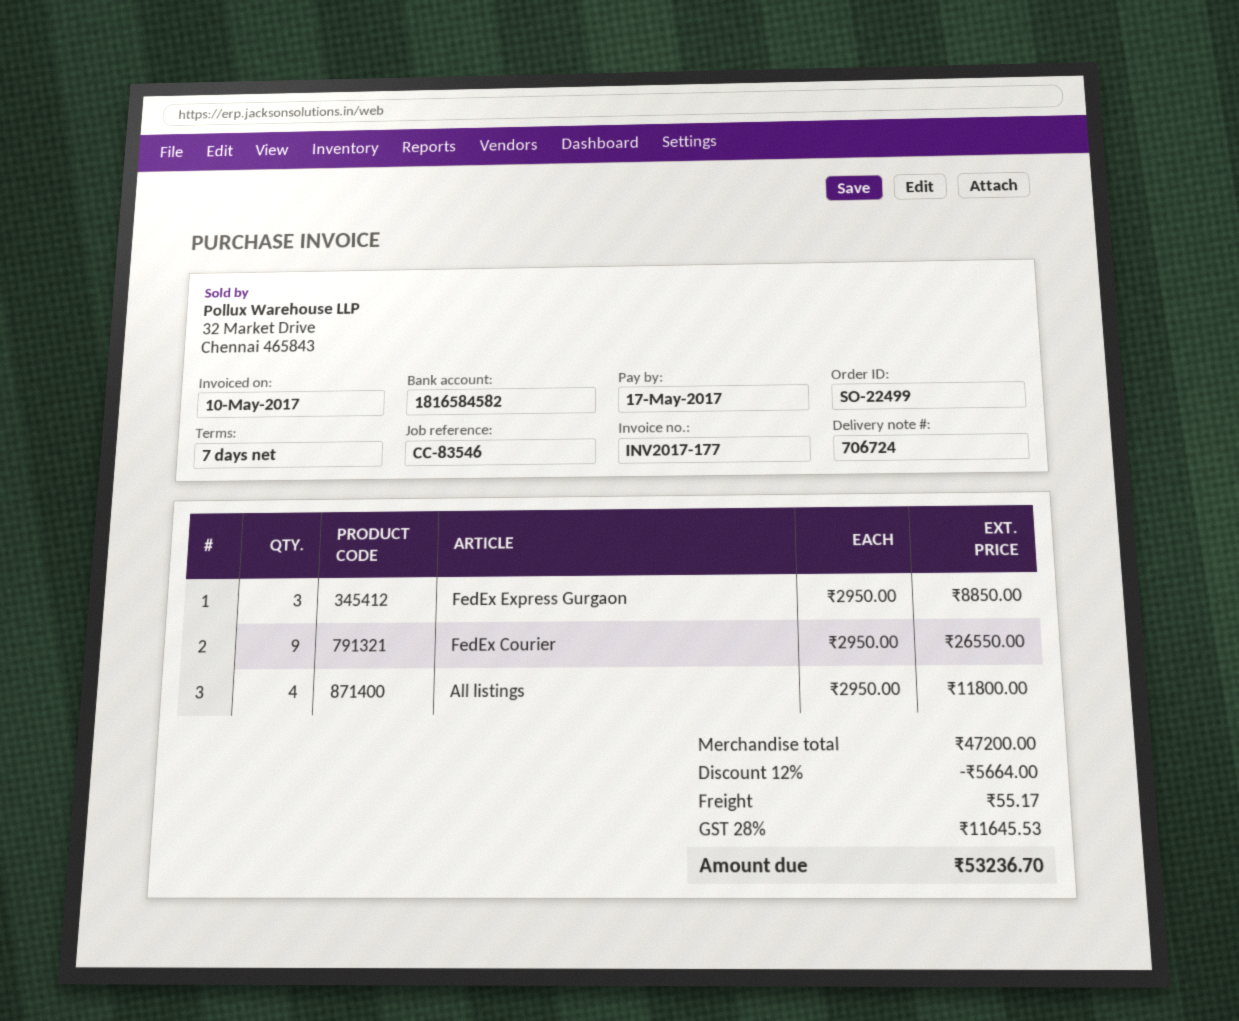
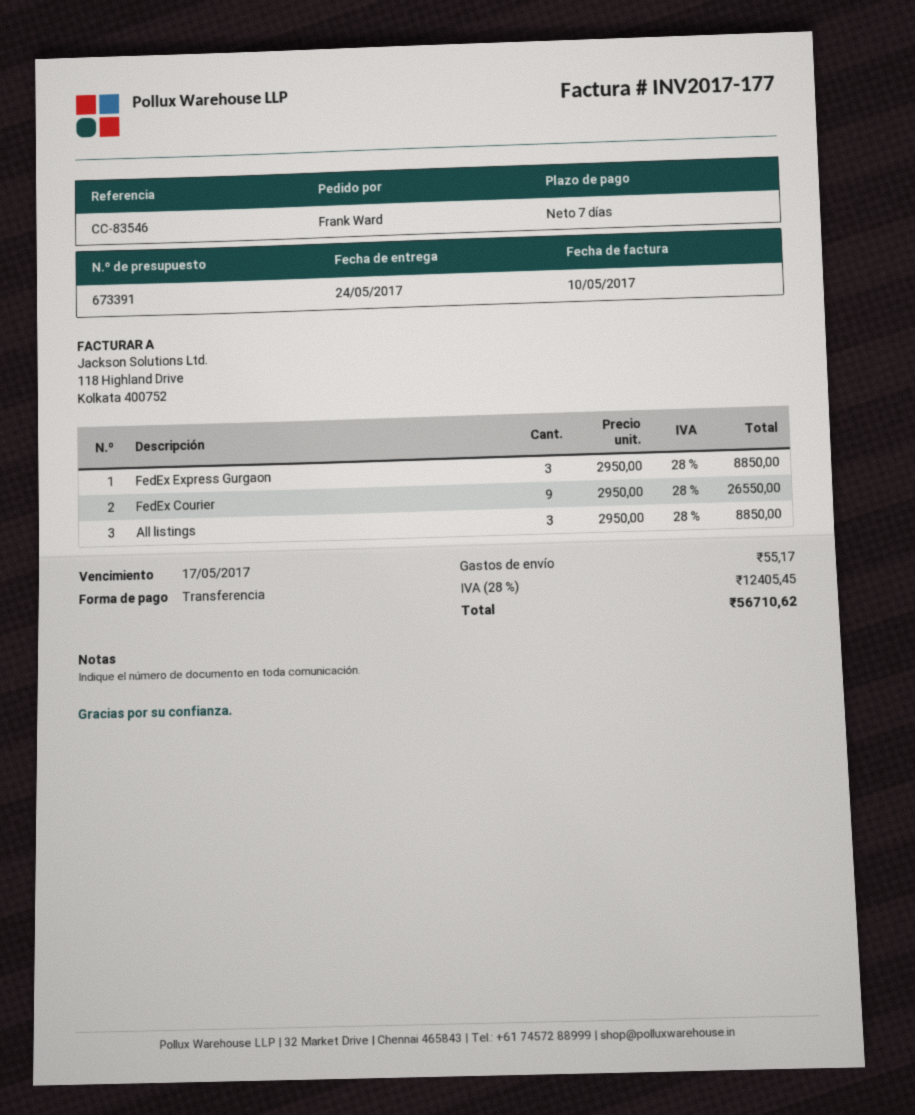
All listings: 4 x 2950.00 = 11800.00 -> 3 x 2950.00 = 8850.00
discount: 12% = 5664.00 -> none
tax: 28% = 11645.53 -> 28% = 12405.45
total: 53236.70 -> 56710.62

